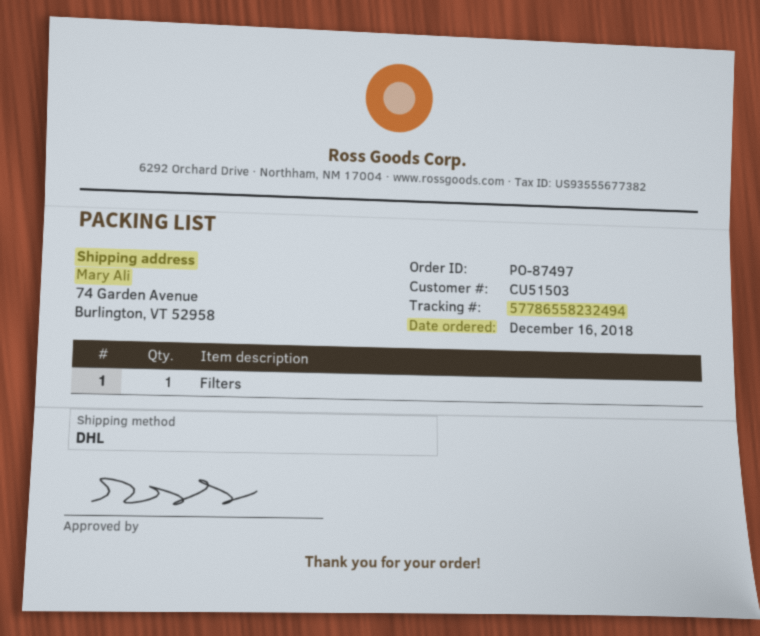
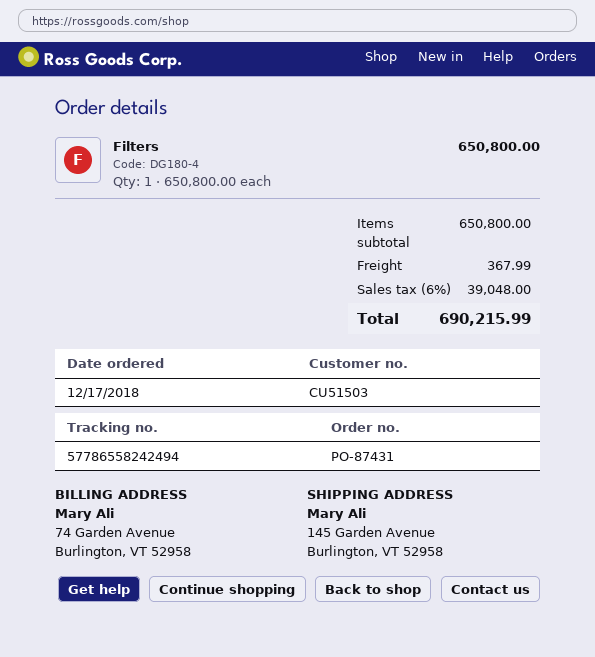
order number: PO-87497 -> PO-87431
order date: 2018-12-16 -> 2018-12-17
tracking number: 57786558232494 -> 57786558242494
ship to: 74 Garden Avenue, Burlington, VT 52958 -> 145 Garden Avenue, Burlington, VT 52958

